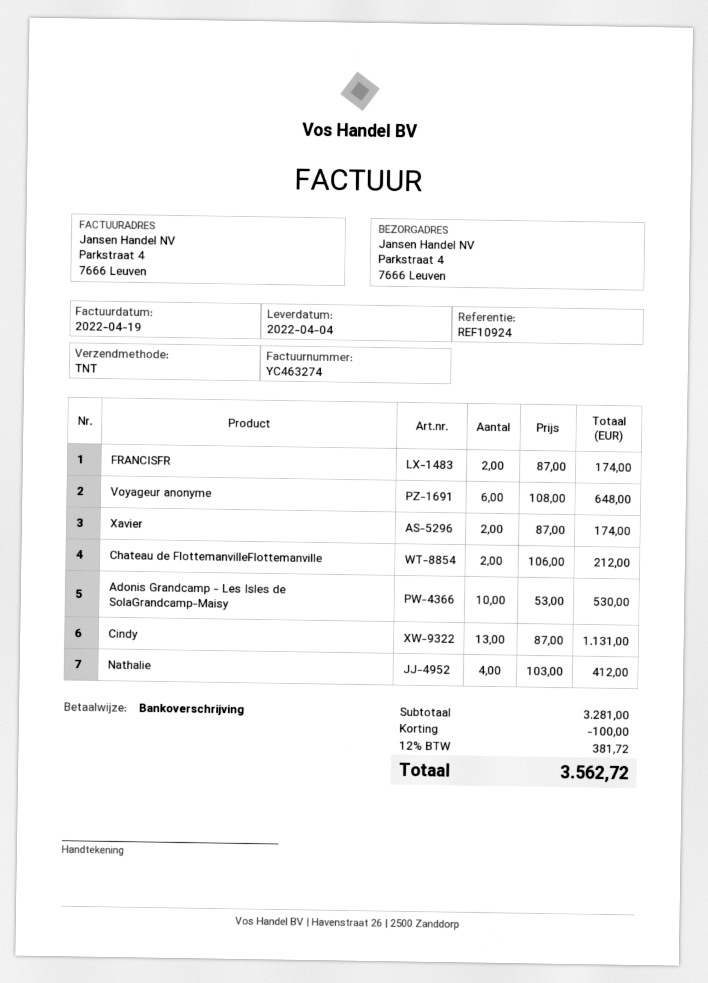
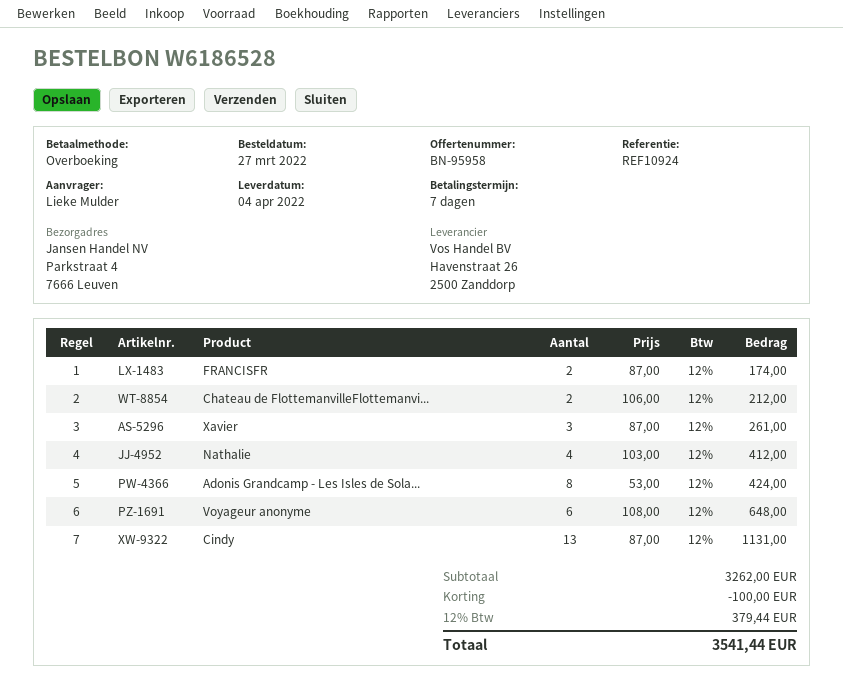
Xavier: 2 x 87.00 = 174.00 -> 3 x 87.00 = 261.00
Adonis Grandcamp - Les Isles de SolaGrandcamp-Maisy: 10 x 53.00 = 530.00 -> 8 x 53.00 = 424.00
subtotal: 3281.00 -> 3262.00
tax: 12% = 381.72 -> 12% = 379.44
total: 3562.72 -> 3541.44

